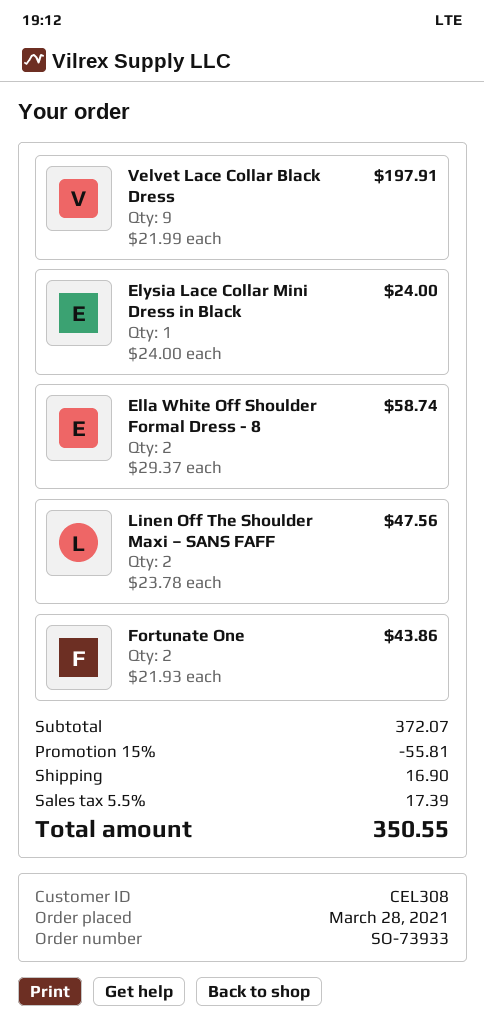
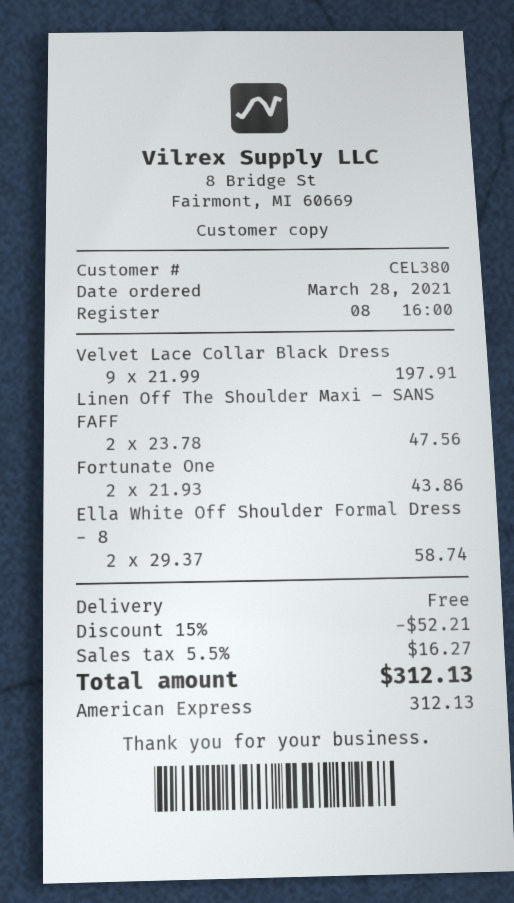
customer number: CEL308 -> CEL380
Elysia Lace Collar Mini Dress in Black: 1 x 24.00 = 24.00 -> none
discount: 15% = 55.81 -> 15% = 52.21
shipping: 16.90 -> 0.00
tax: 5.5% = 17.39 -> 5.5% = 16.27
total: 350.55 -> 312.13

